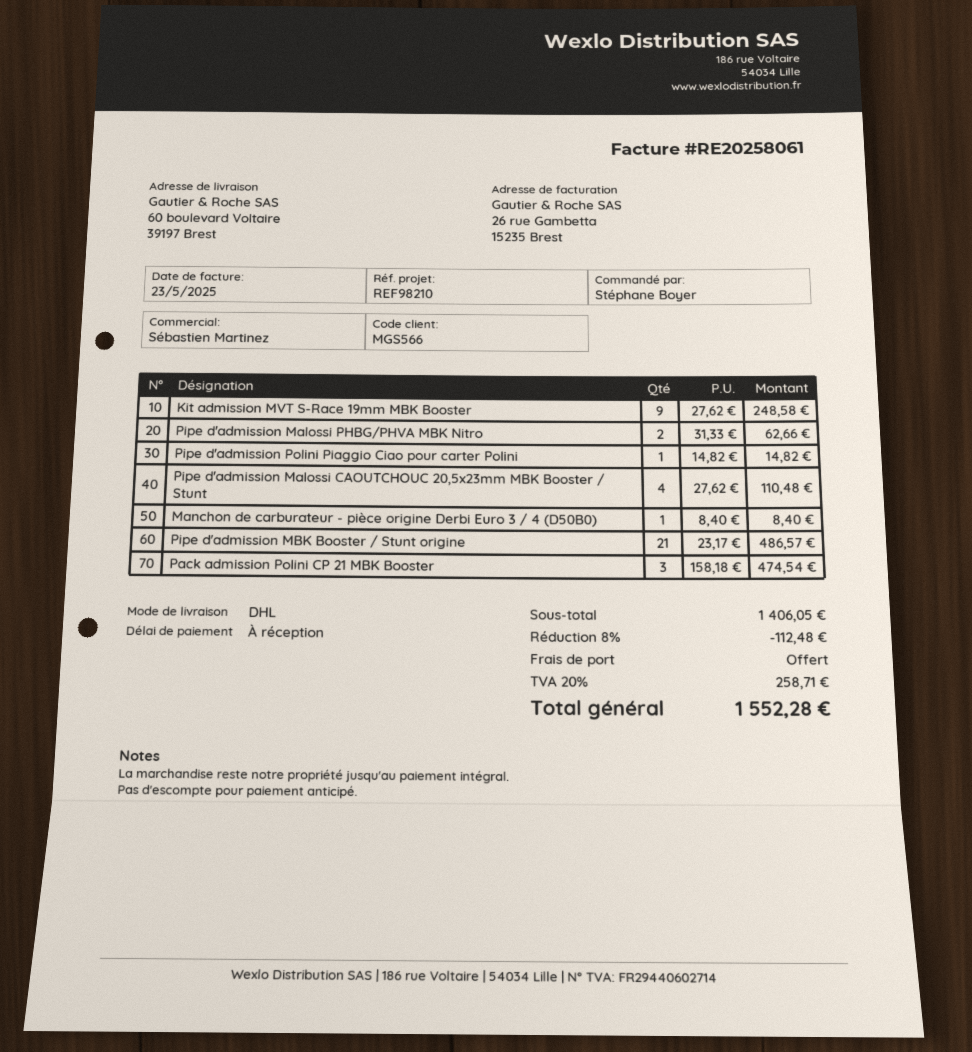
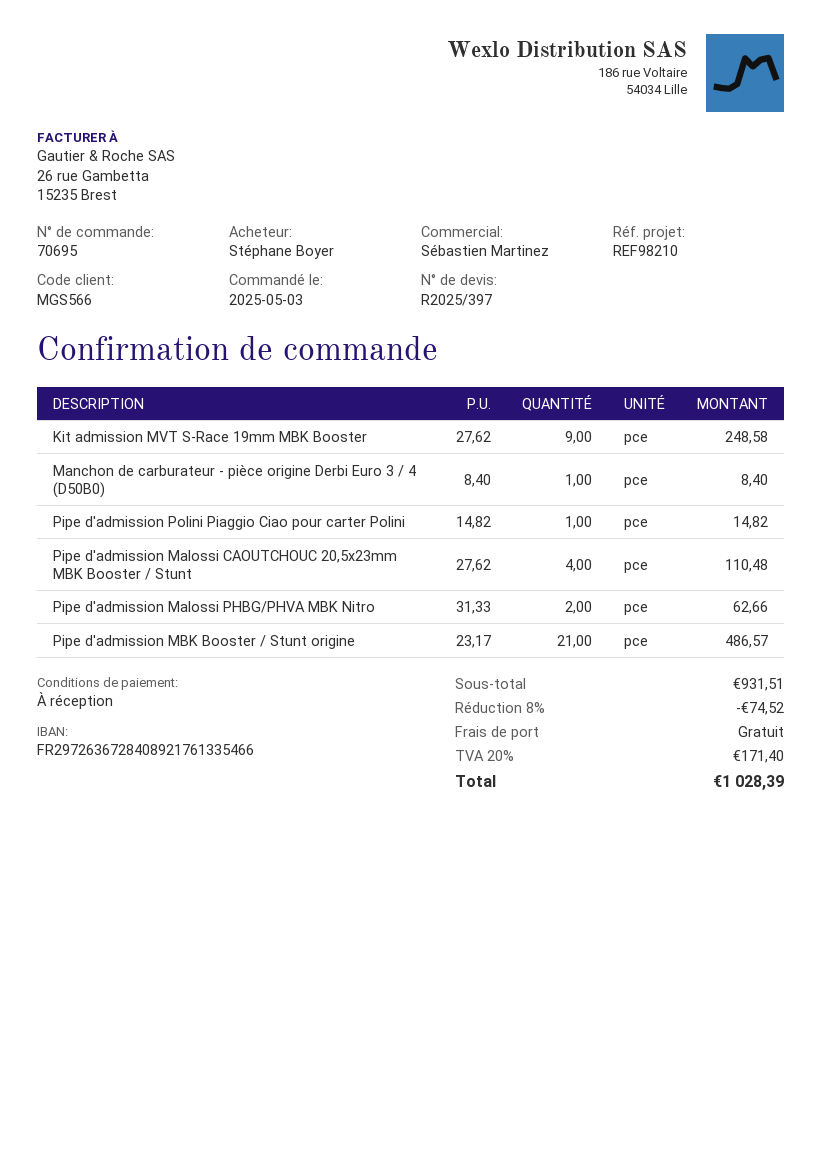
Pack admission Polini CP 21 MBK Booster: 3 x 158.18 = 474.54 -> none
subtotal: 1406.05 -> 931.51
discount: 8% = 112.48 -> 8% = 74.52
tax: 20% = 258.71 -> 20% = 171.40
total: 1552.28 -> 1028.39

